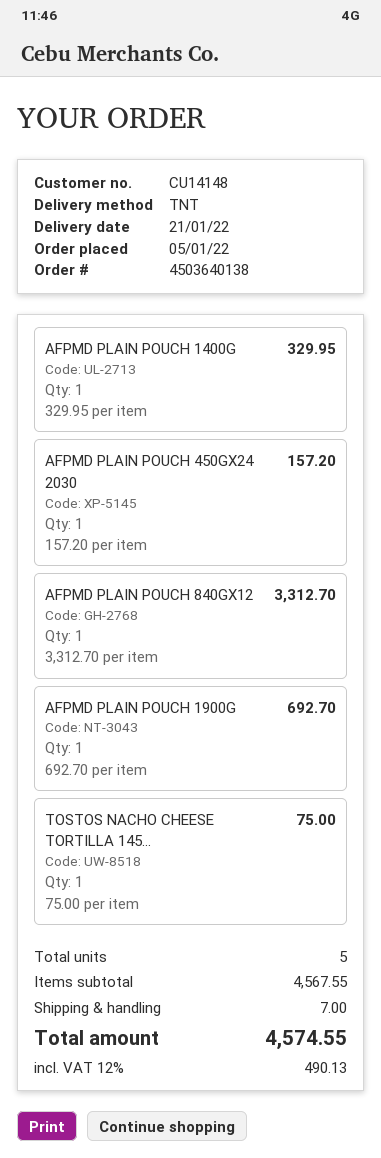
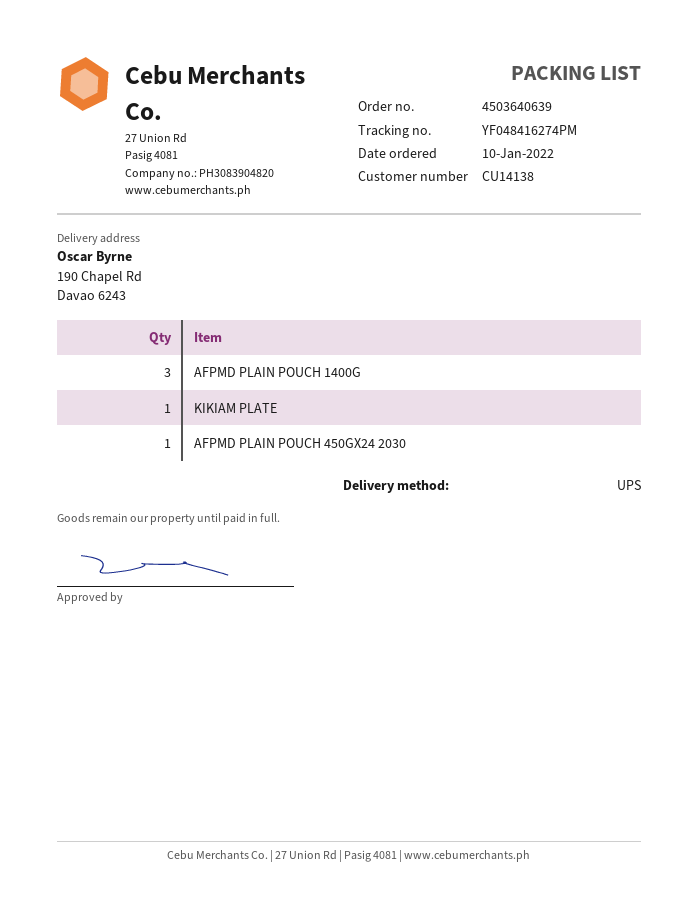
order number: 4503640138 -> 4503640639
order date: 2022-01-05 -> 2022-01-10
customer number: CU14148 -> CU14138
shipping method: TNT -> UPS
AFPMD PLAIN POUCH 1400G: 1 -> 3
AFPMD PLAIN POUCH 840GX12: 1 -> none
AFPMD PLAIN POUCH 1900G: 1 -> none
TOSTOS NACHO CHEESE TORTILLA 145...: 1 -> none
KIKIAM PLATE: none -> 1

